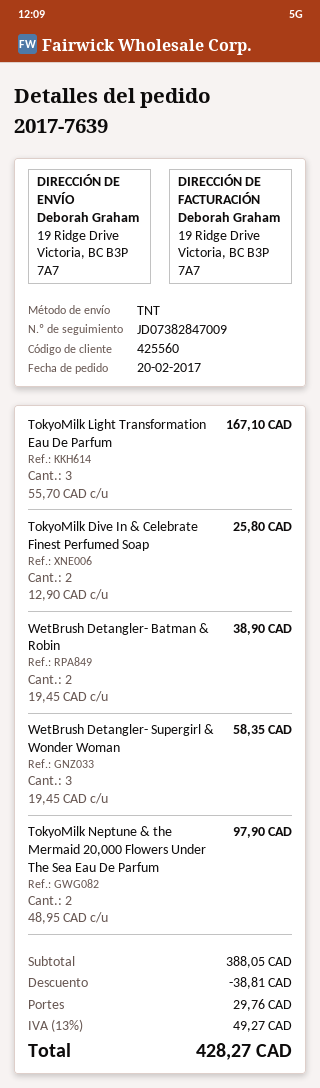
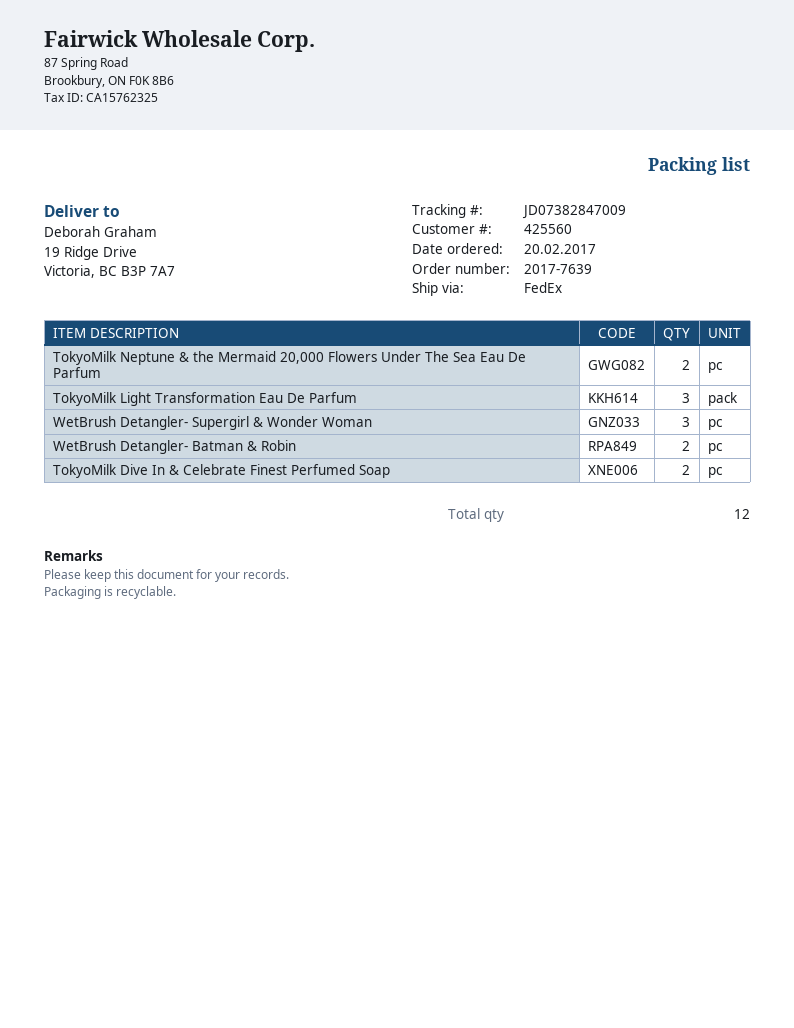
shipping method: TNT -> FedEx

